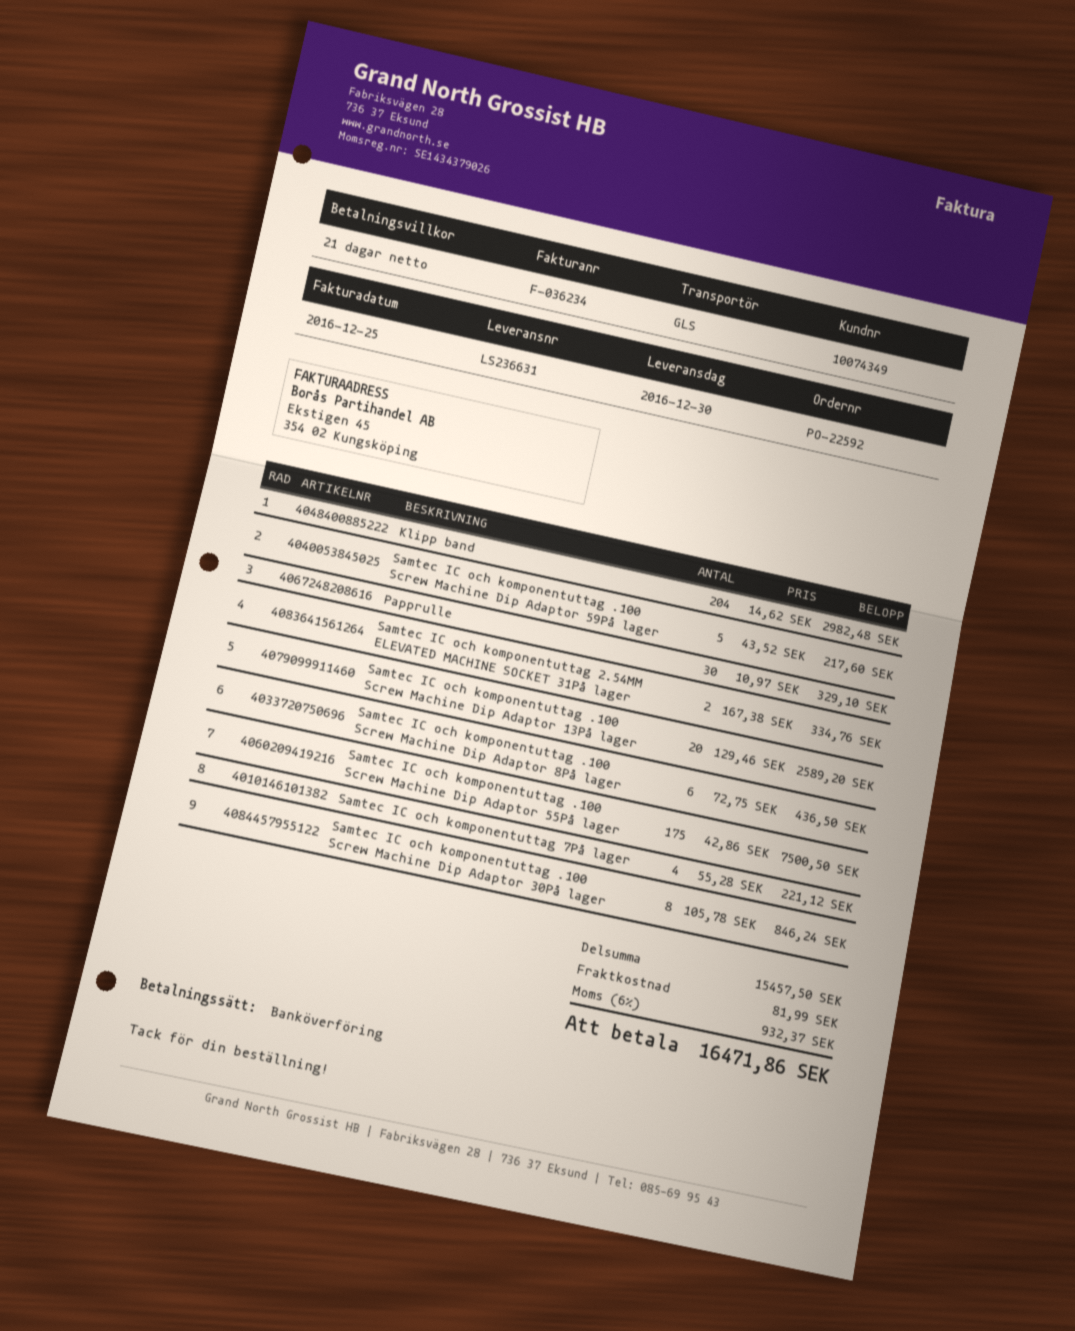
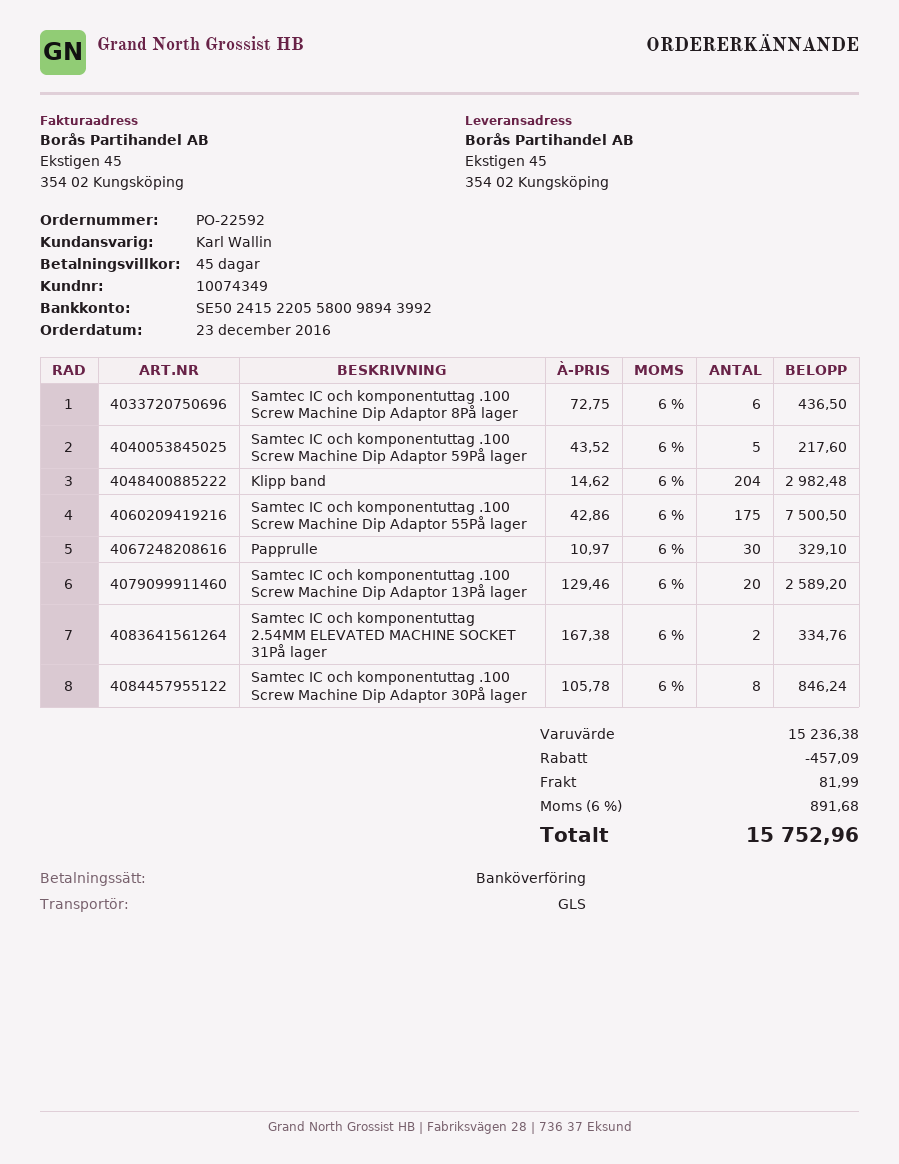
payment terms: 21 days -> 45 days
Samtec IC och komponentuttag 7På lager: 4 x 55.28 = 221.12 -> none
subtotal: 15457.50 -> 15236.38
discount: none -> 457.09
tax: 6% = 932.37 -> 6% = 891.68
total: 16471.86 -> 15752.96

